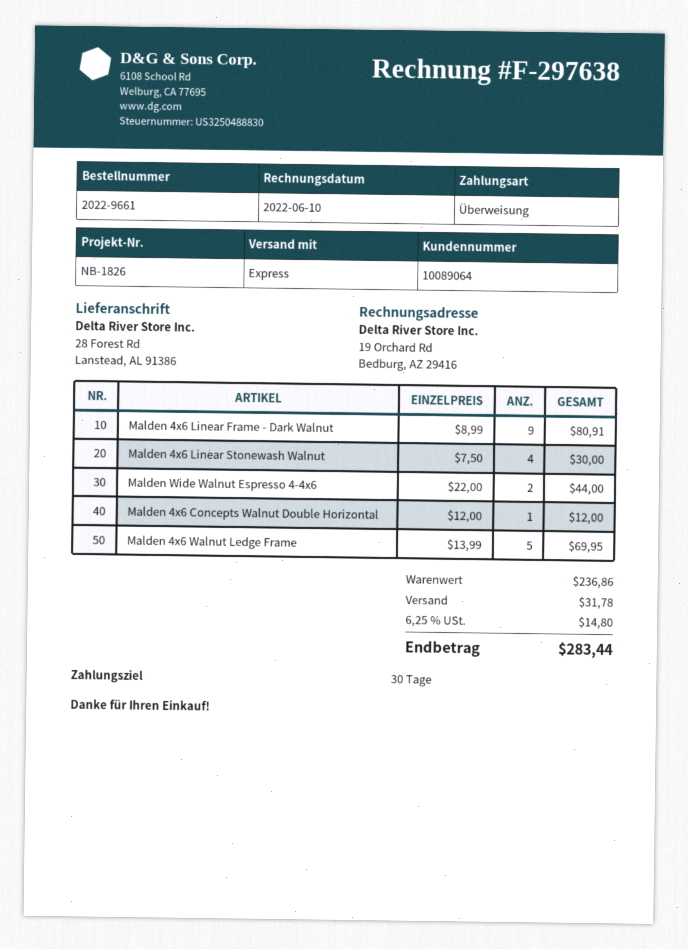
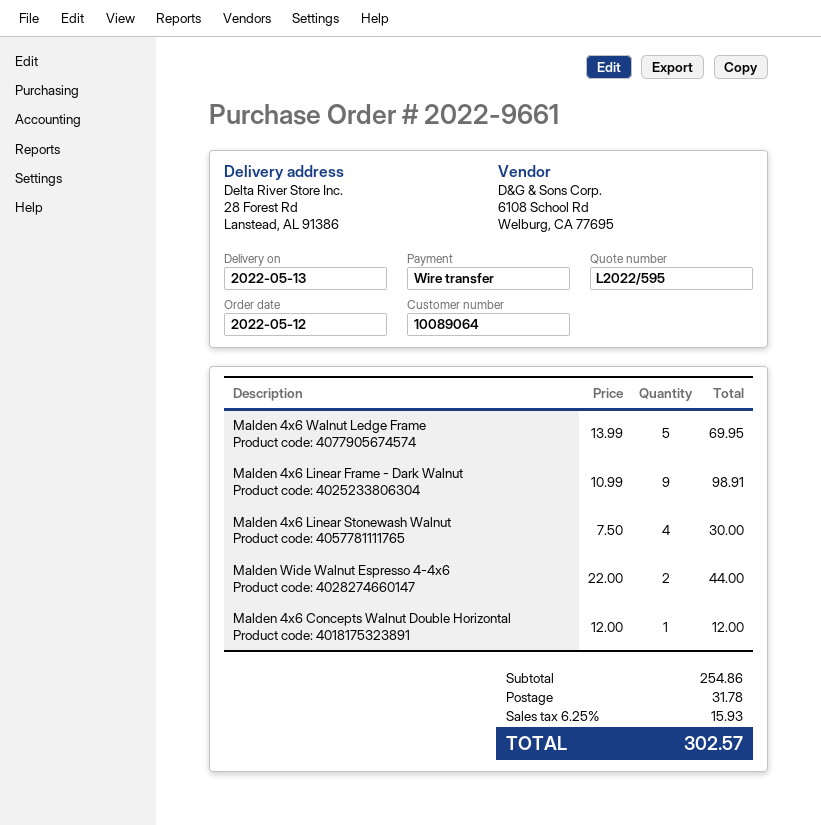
Malden 4x6 Linear Frame - Dark Walnut: 9 x 8.99 = 80.91 -> 9 x 10.99 = 98.91
subtotal: 236.86 -> 254.86
tax: 6.25% = 14.80 -> 6.25% = 15.93
total: 283.44 -> 302.57

